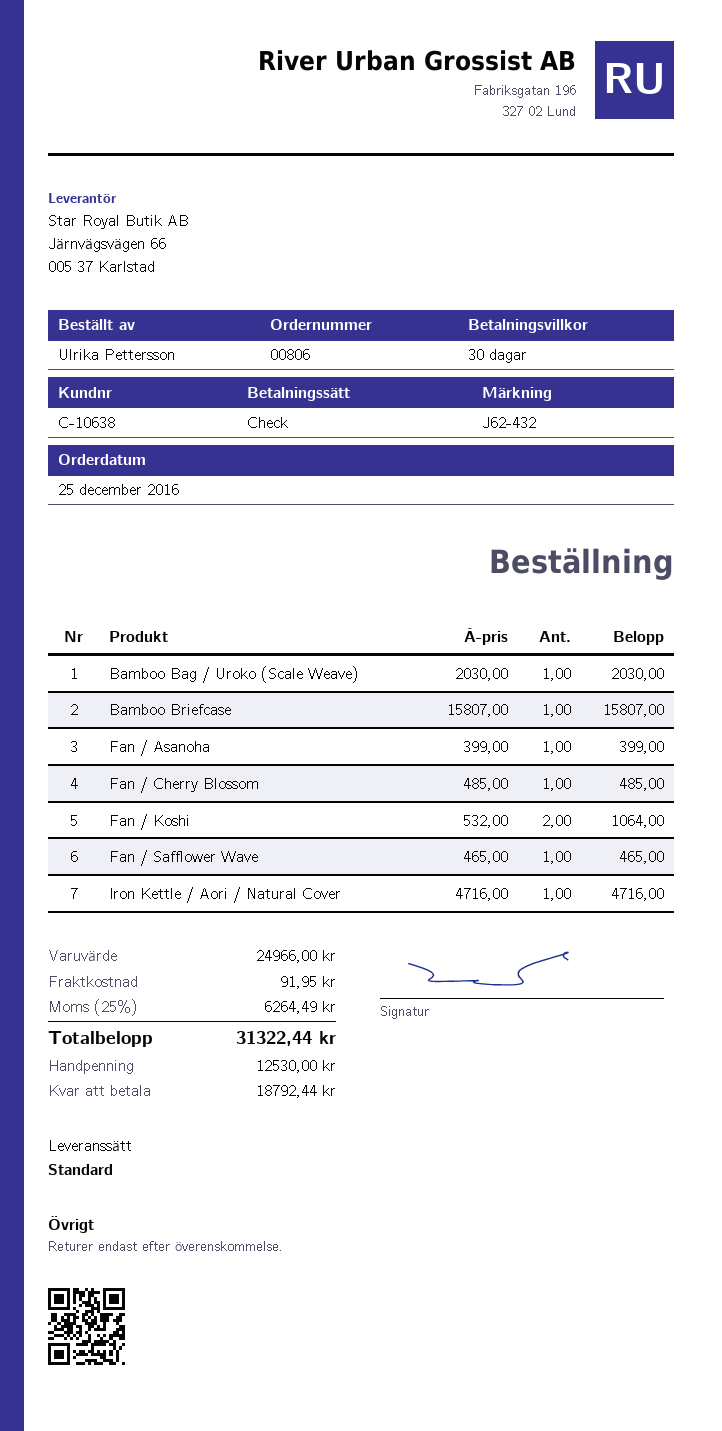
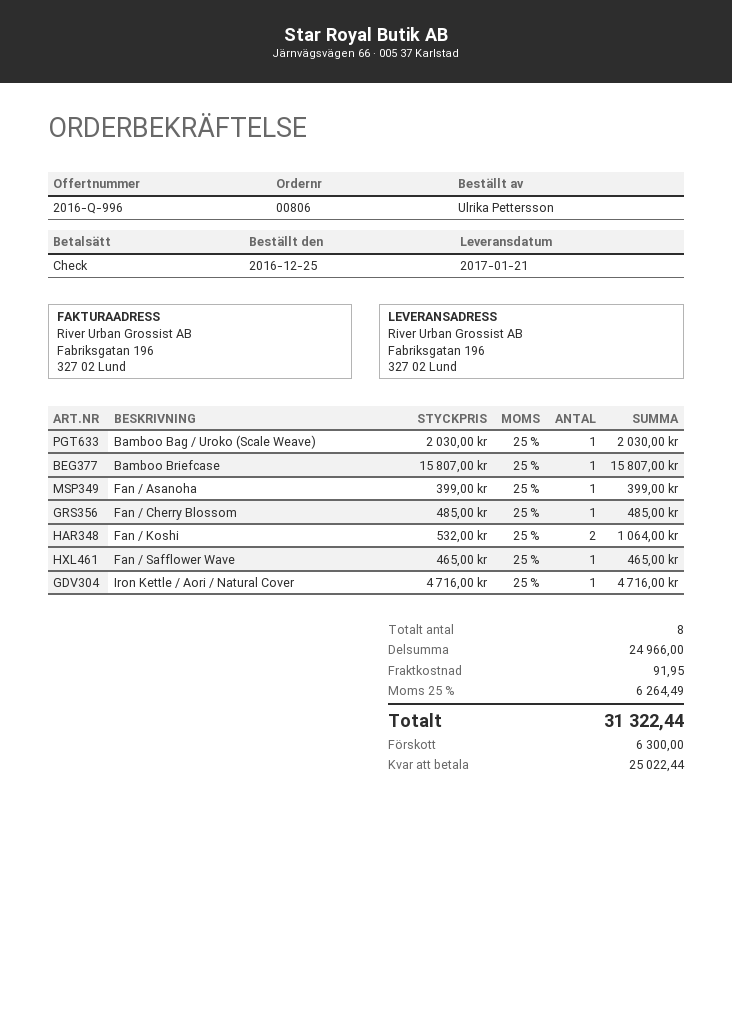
deposit: 12530.00 -> 6300.00
balance: 18792.44 -> 25022.44

